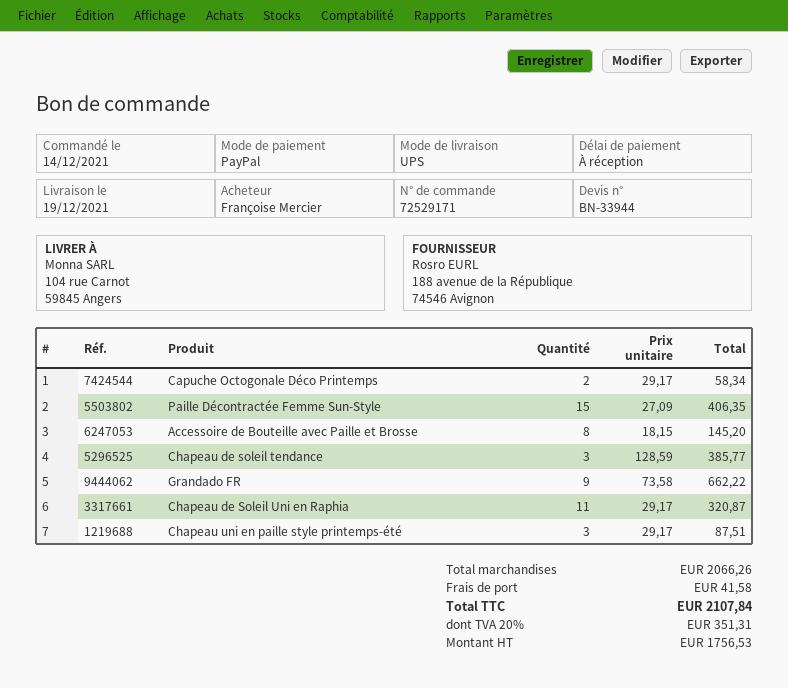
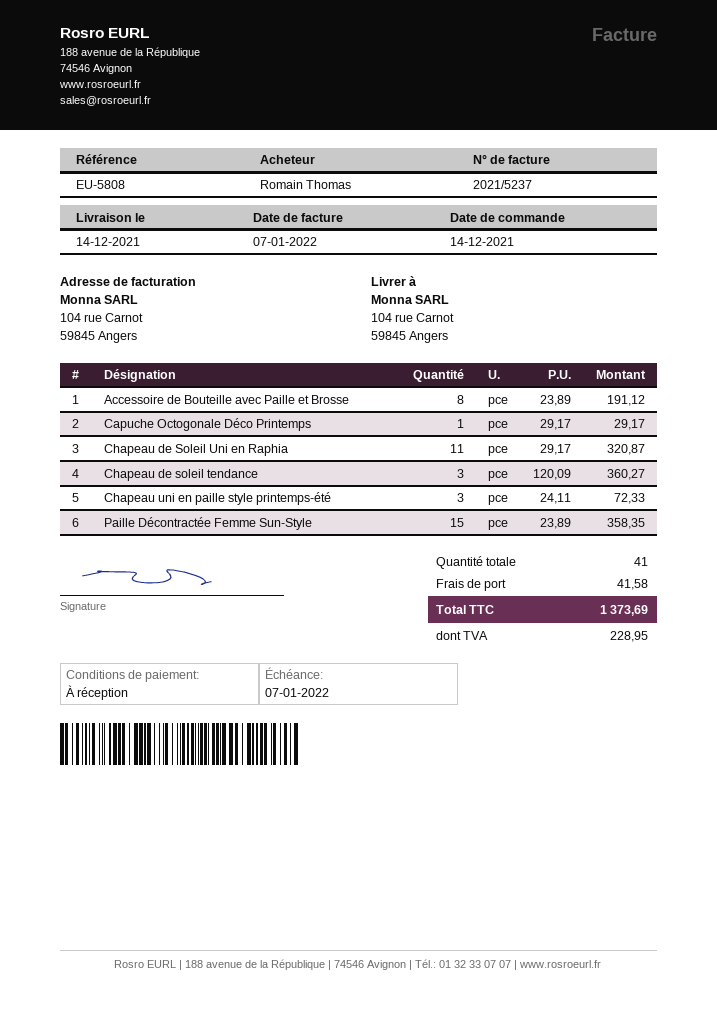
delivery date: 2021-12-19 -> 2021-12-14
ordered by: Françoise Mercier -> Romain Thomas
Capuche Octogonale Déco Printemps: 2 x 29.17 = 58.34 -> 1 x 29.17 = 29.17
Paille Décontractée Femme Sun‑Style: 15 x 27.09 = 406.35 -> 15 x 23.89 = 358.35
Accessoire de Bouteille avec Paille et Brosse: 8 x 18.15 = 145.20 -> 8 x 23.89 = 191.12
Chapeau de soleil tendance: 3 x 128.59 = 385.77 -> 3 x 120.09 = 360.27
Grandado FR: 9 x 73.58 = 662.22 -> none
Chapeau uni en paille style printemps-été: 3 x 29.17 = 87.51 -> 3 x 24.11 = 72.33
tax: 351.31 -> 228.95
total: 2107.84 -> 1373.69

